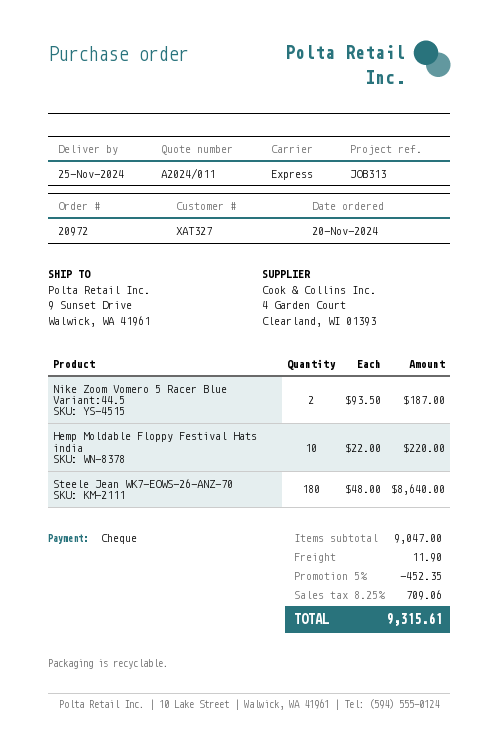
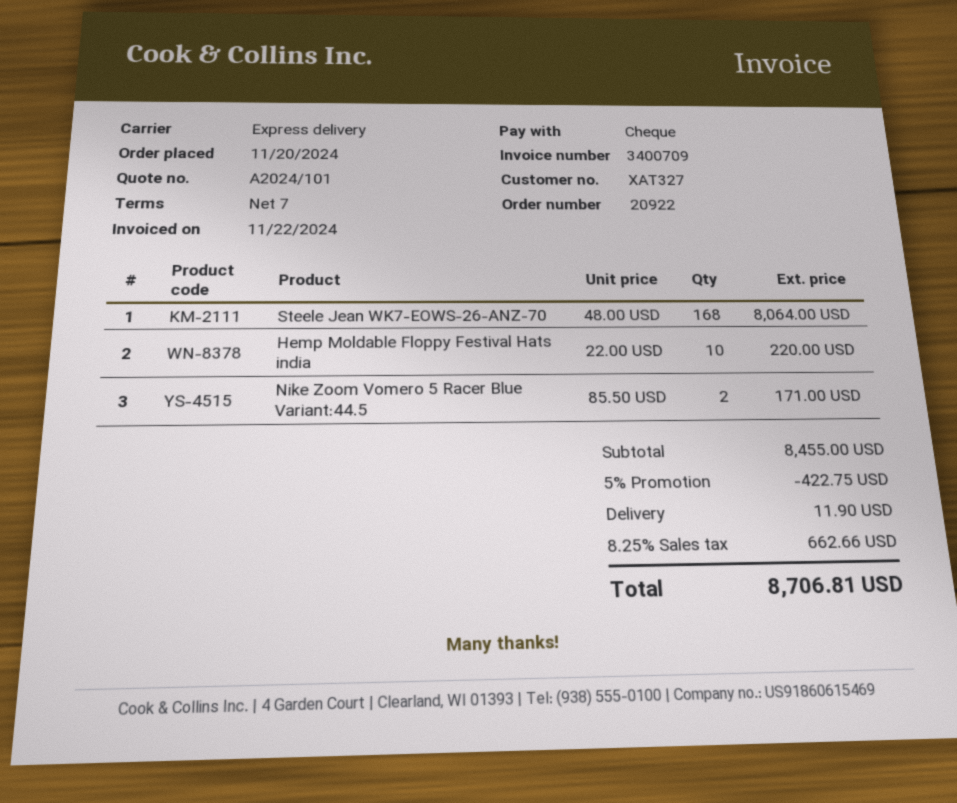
quote number: A2024/011 -> A2024/101
order number: 20972 -> 20922
Nike Zoom Vomero 5 Racer Blue Variant:44.5: 2 x 93.50 = 187.00 -> 2 x 85.50 = 171.00
Steele Jean WK7-EOWS-26-ANZ-70: 180 x 48.00 = 8640.00 -> 168 x 48.00 = 8064.00
subtotal: 9047.00 -> 8455.00
discount: 5% = 452.35 -> 5% = 422.75
tax: 8.25% = 709.06 -> 8.25% = 662.66
total: 9315.61 -> 8706.81

